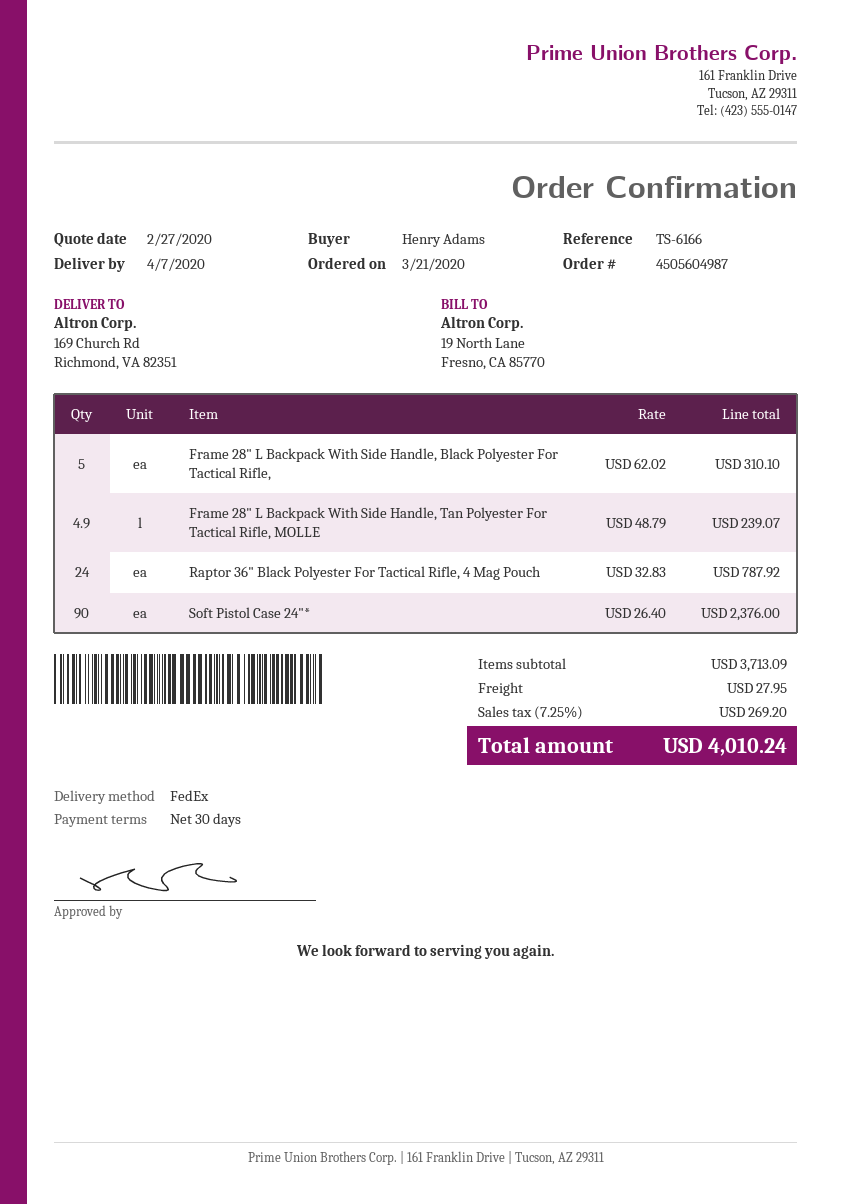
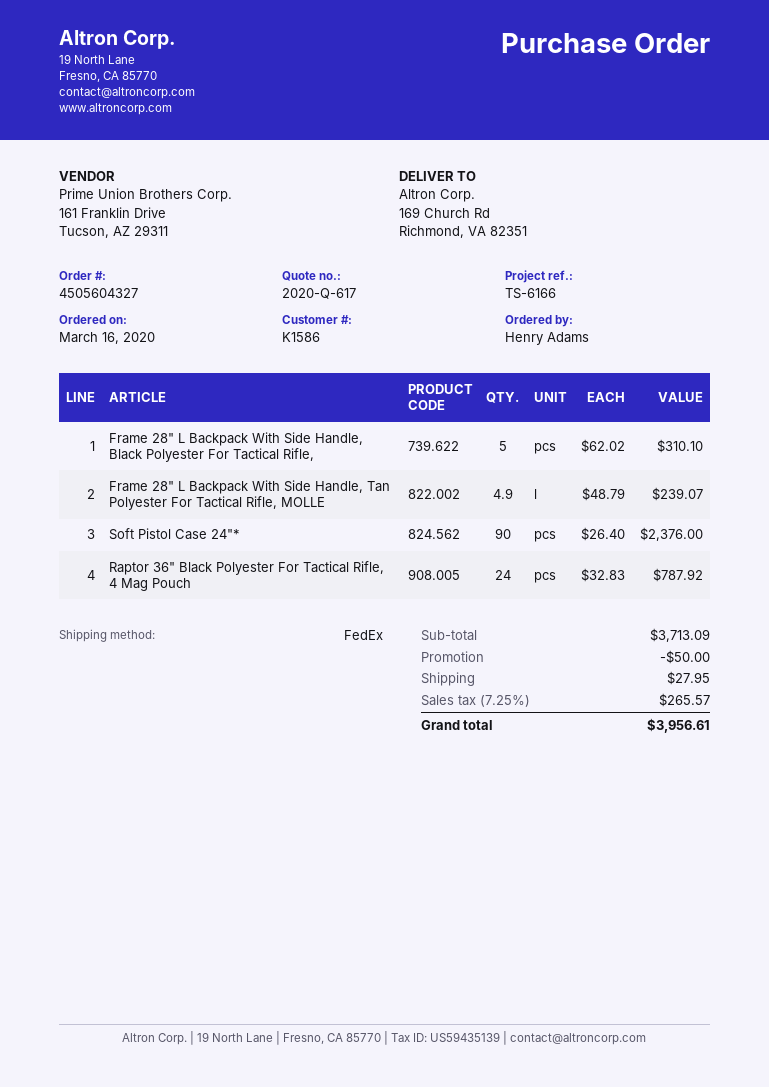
order number: 4505604987 -> 4505604327
order date: 2020-03-21 -> 2020-03-16
discount: none -> 50.00
tax: 7.25% = 269.20 -> 7.25% = 265.57
total: 4010.24 -> 3956.61

